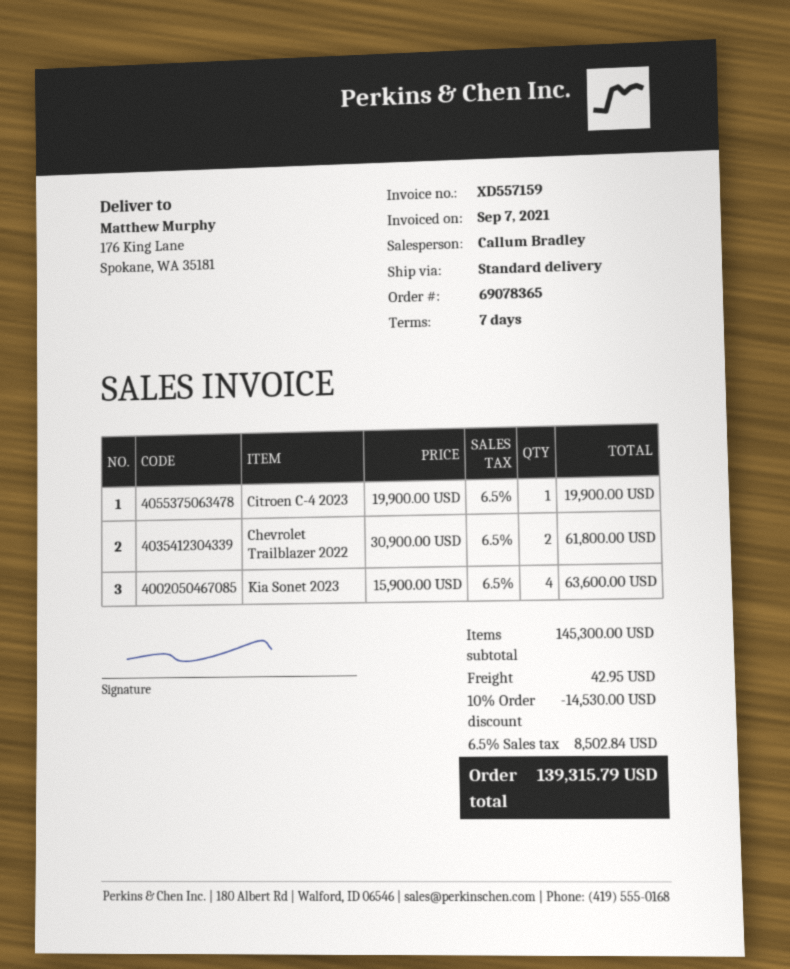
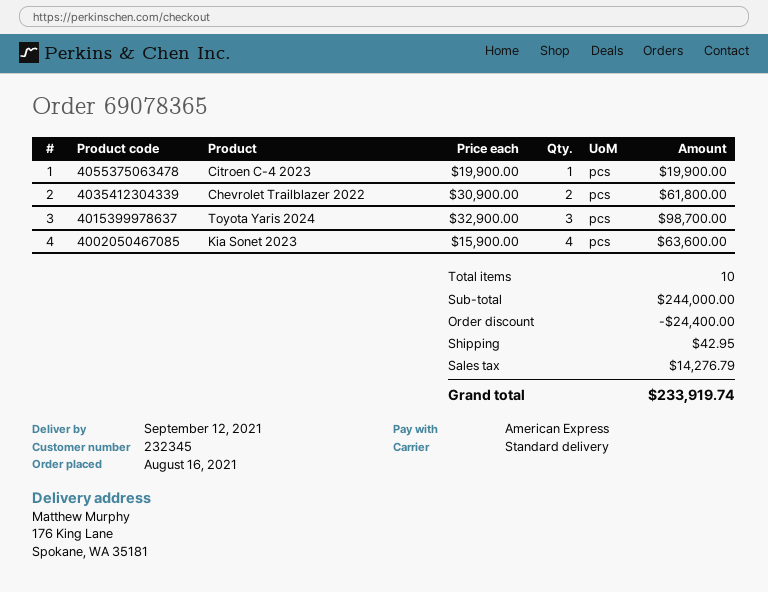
Toyota Yaris 2024: none -> 3 x 32900.00 = 98700.00
subtotal: 145300.00 -> 244000.00
discount: 14530.00 -> 24400.00
tax: 8502.84 -> 14276.79
total: 139315.79 -> 233919.74

